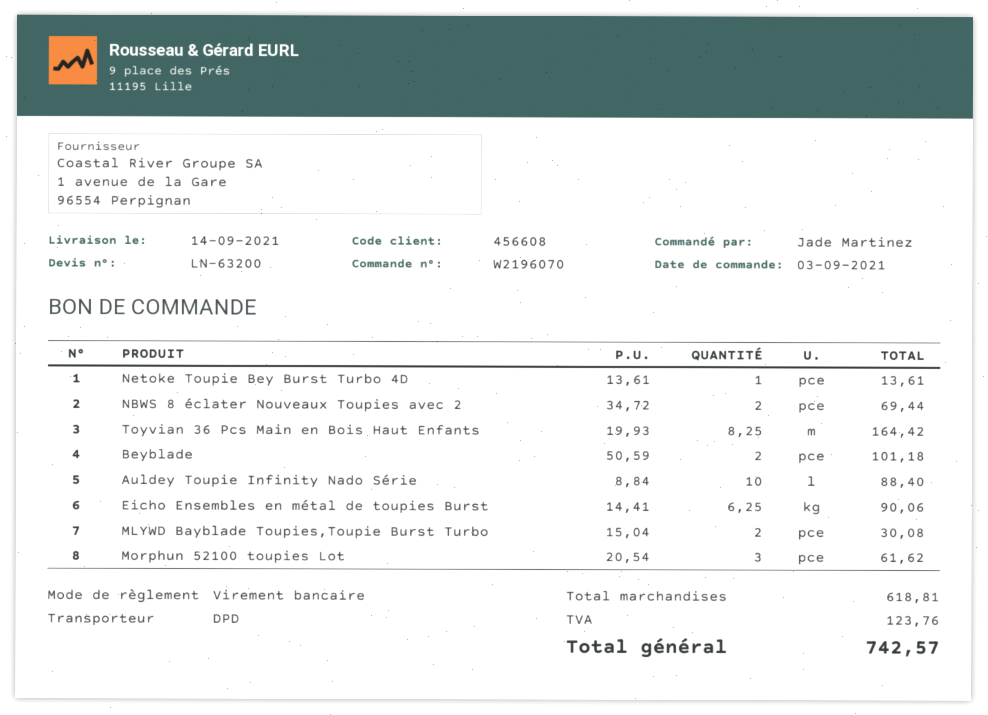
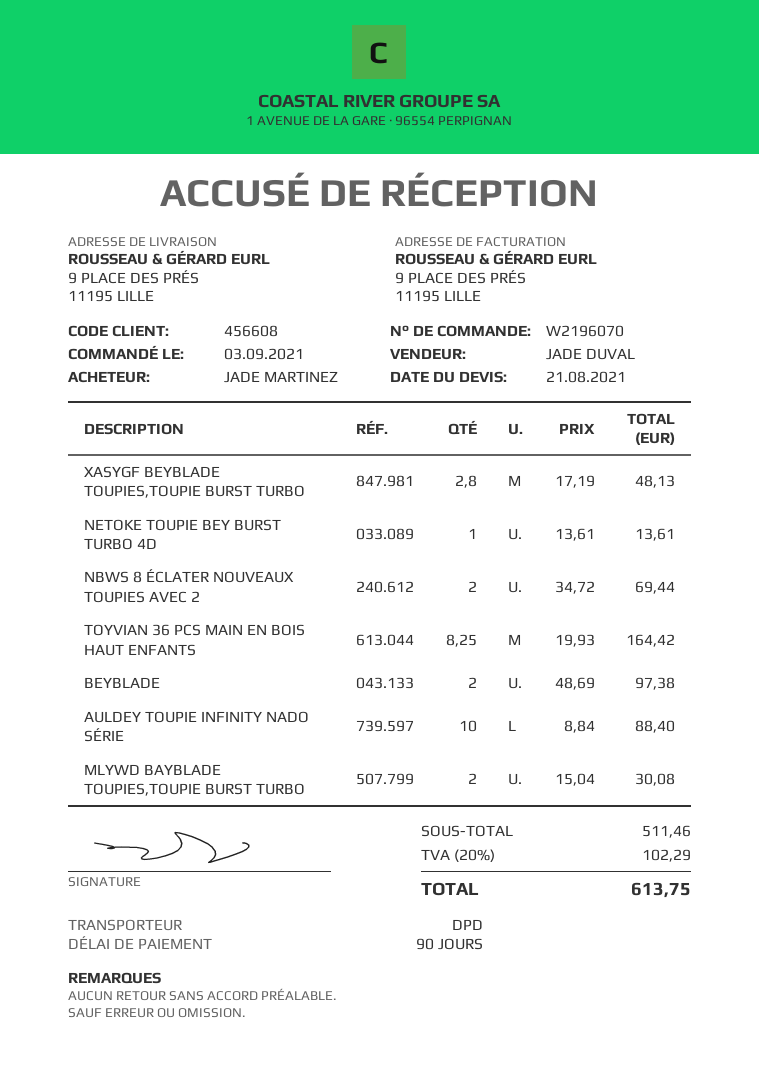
Beyblade: 2 x 50.59 = 101.18 -> 2 x 48.69 = 97.38
Eicho Ensembles en métal de toupies Burst: 6.25 x 14.41 = 90.06 -> none
Morphun 52100 toupies Lot: 3 x 20.54 = 61.62 -> none
XASYGF BEYBLADE TOUPIES,TOUPIE BURST TURBO: none -> 2.8 x 17.19 = 48.13
subtotal: 618.81 -> 511.46
tax: 123.76 -> 102.29
total: 742.57 -> 613.75

